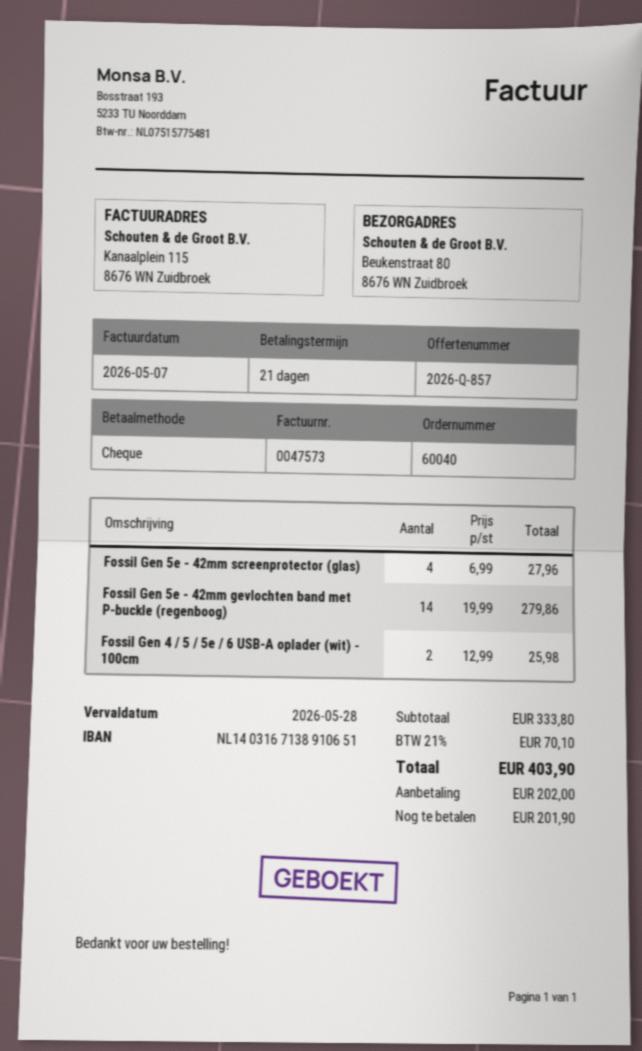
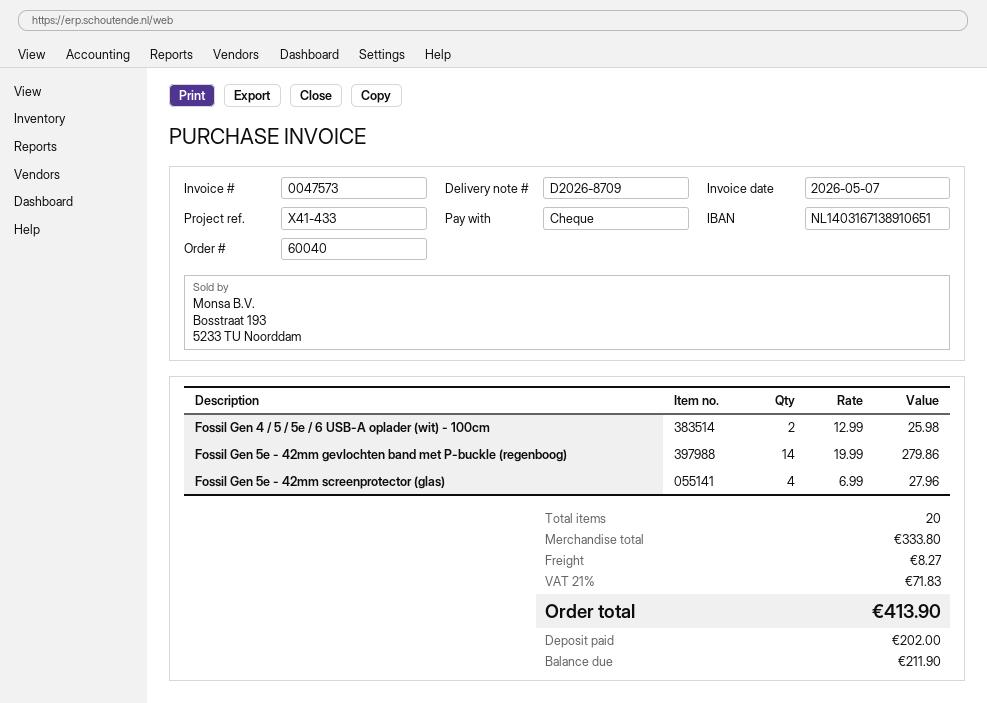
shipping: none -> 8.27
tax: 21% = 70.10 -> 21% = 71.83
total: 403.90 -> 413.90
balance: 201.90 -> 211.90

